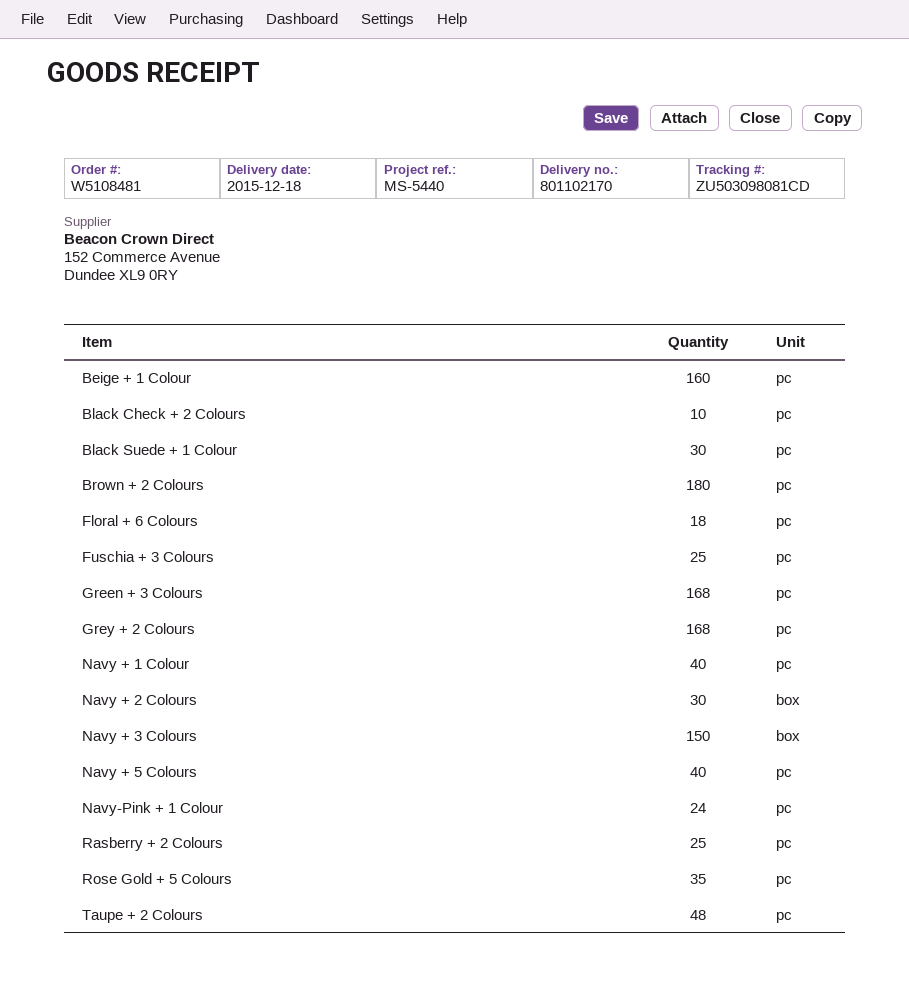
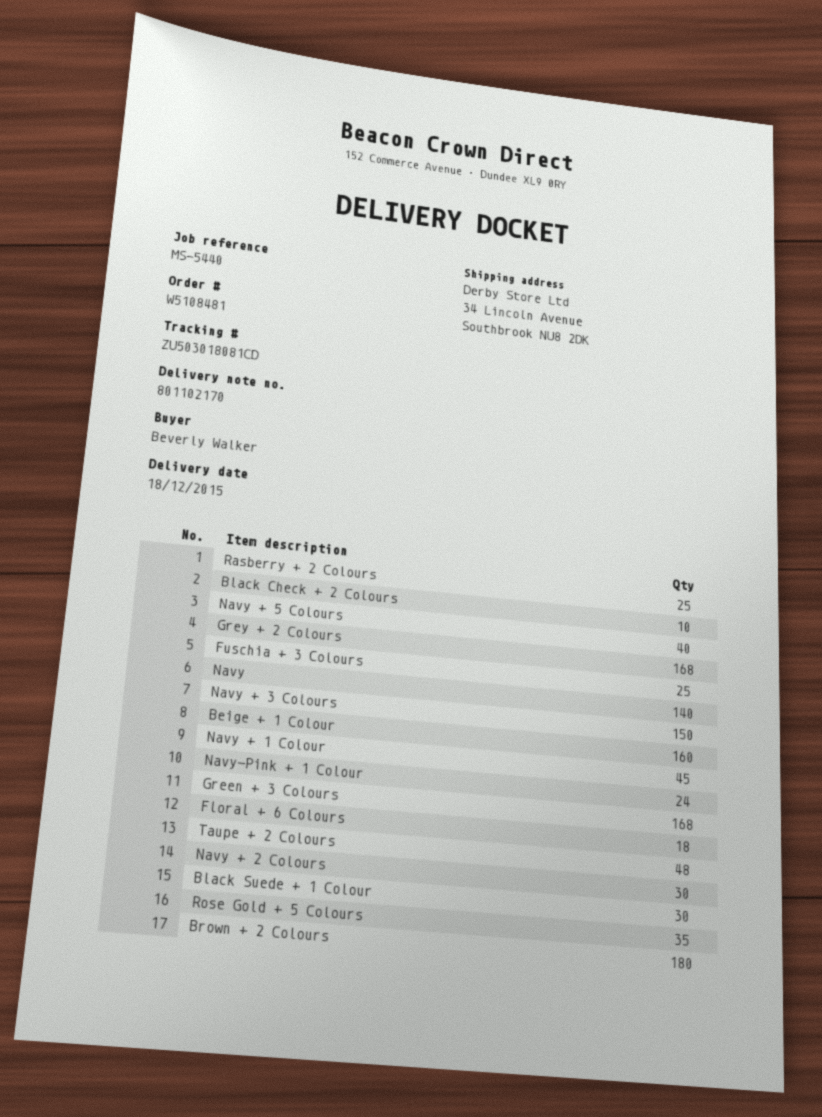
tracking number: ZU503098081CD -> ZU503018081CD
Navy + 1 Colour: 40 -> 45
Navy: none -> 140

